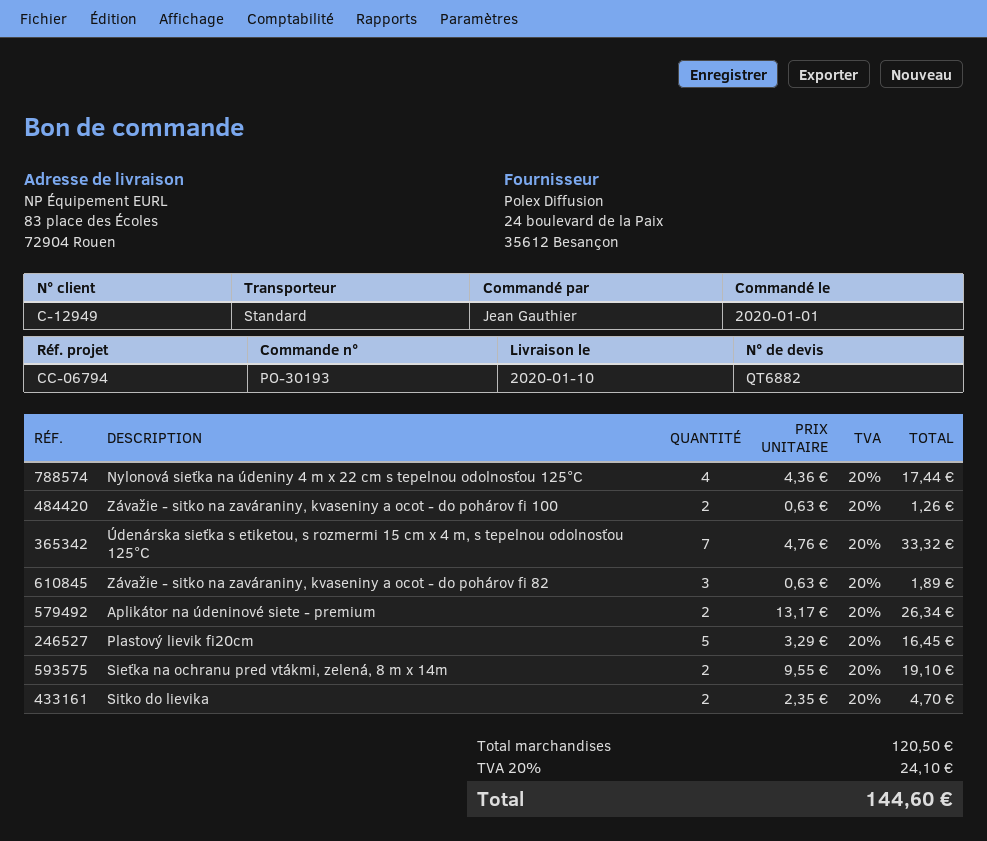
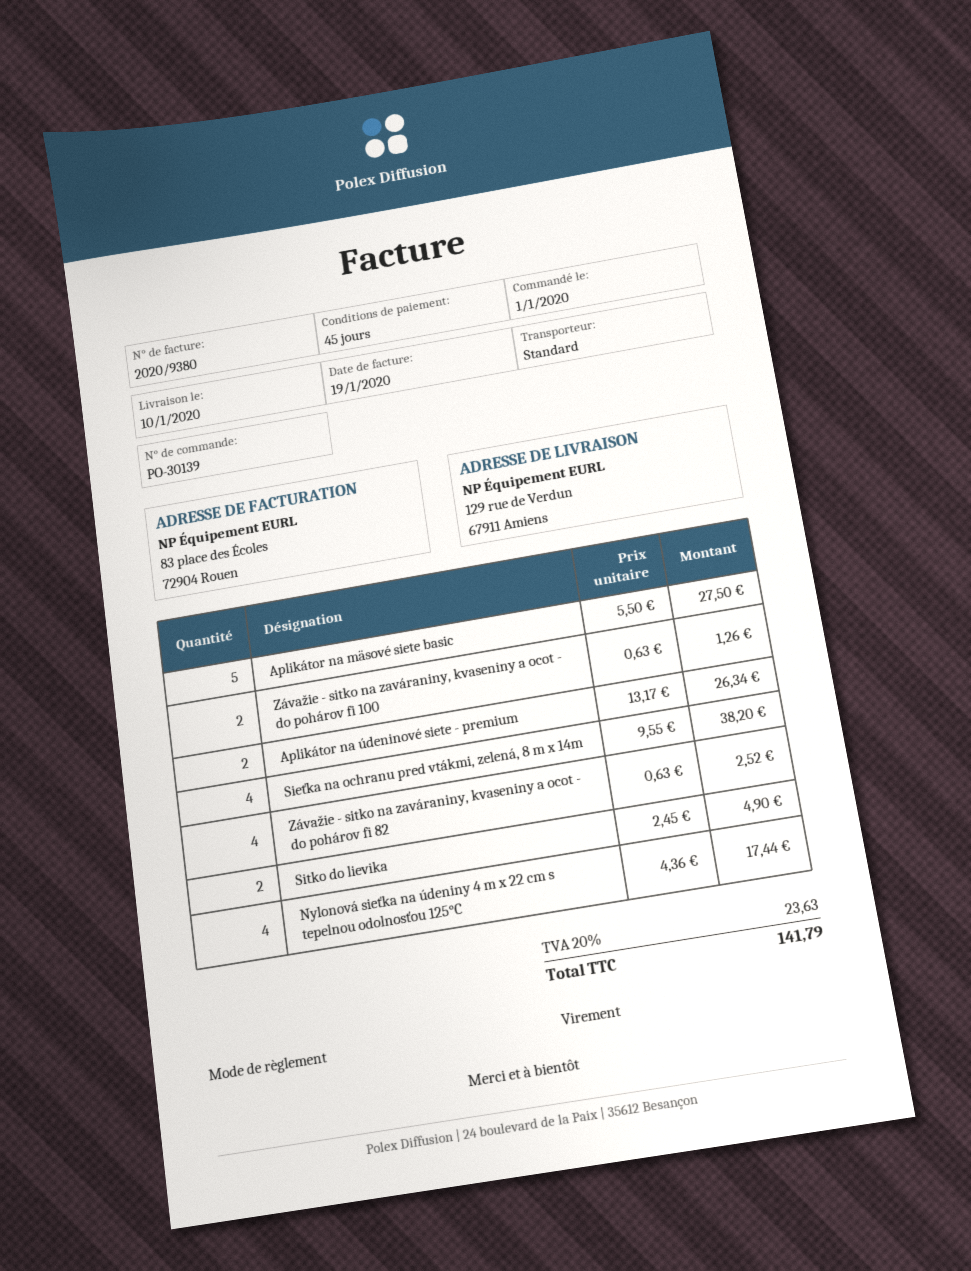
order number: PO-30193 -> PO-30139
ship to: 83 place des Écoles, 72904 Rouen -> 129 rue de Verdun, 67911 Amiens
Údenárska sieťka s etiketou, s rozmermi 15 cm x 4 m, s tepelnou odolnosťou 125°C: 7 x 4.76 = 33.32 -> none
Závažie - sitko na zaváraniny, kvaseniny a ocot - do pohárov fi 82: 3 x 0.63 = 1.89 -> 4 x 0.63 = 2.52
Plastový lievik fi20cm: 5 x 3.29 = 16.45 -> none
Sieťka na ochranu pred vtákmi, zelená, 8 m x 14m: 2 x 9.55 = 19.10 -> 4 x 9.55 = 38.20
Sitko do lievika: 2 x 2.35 = 4.70 -> 2 x 2.45 = 4.90
Aplikátor na mäsové siete basic: none -> 5 x 5.50 = 27.50
tax: 20% = 24.10 -> 20% = 23.63
total: 144.60 -> 141.79

